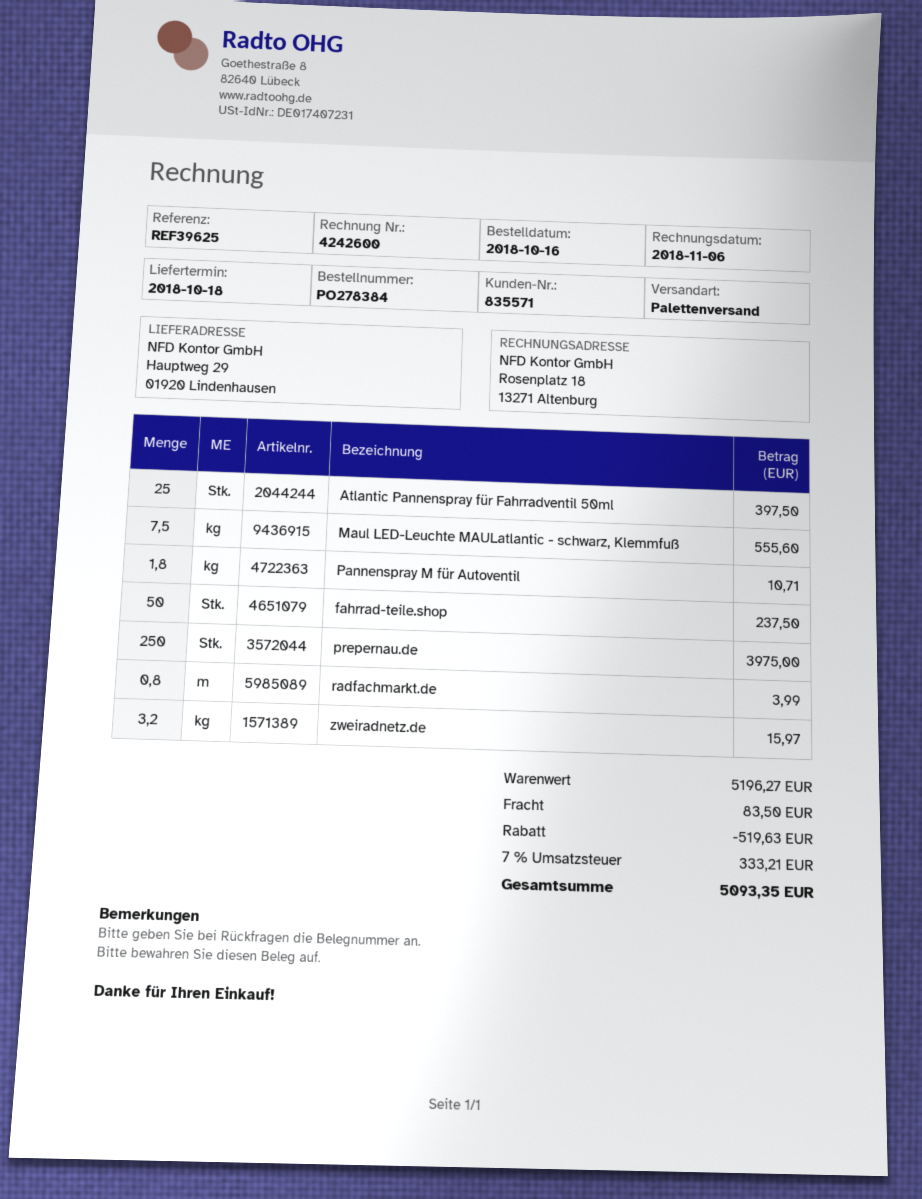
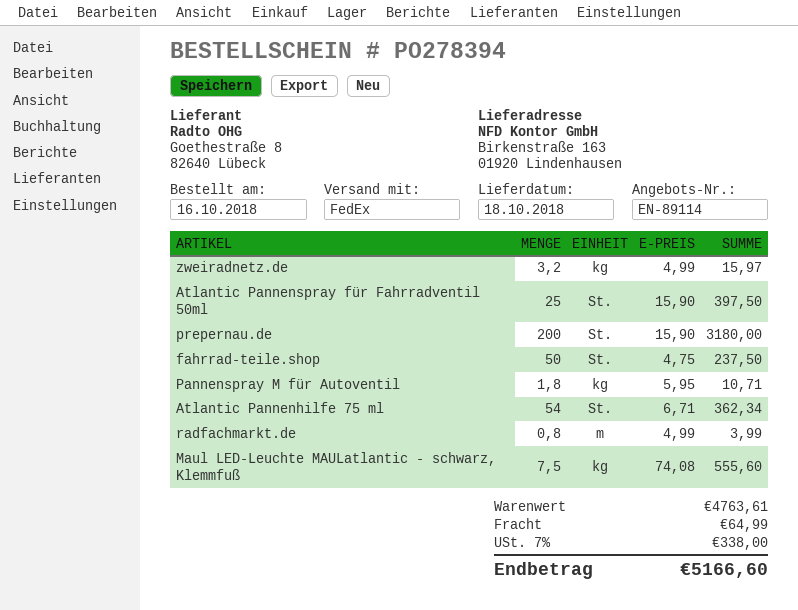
order number: PO278384 -> PO278394
shipping method: pallet freight -> FedEx
ship to: Hauptweg 29, 01920 Lindenhausen -> Birkenstraße 163, 01920 Lindenhausen
prepernau.de: 250 for 3975.00 -> 200 for 3180.00
Atlantic Pannenhilfe 75 ml: none -> 54 for 362.34
subtotal: 5196.27 -> 4763.61
discount: 519.63 -> none
shipping: 83.50 -> 64.99
tax: 7% = 333.21 -> 7% = 338.00
total: 5093.35 -> 5166.60

